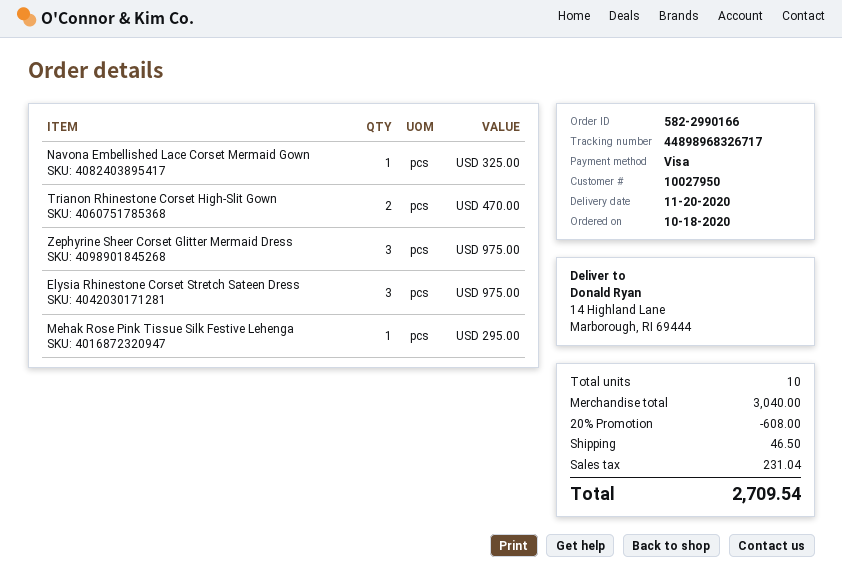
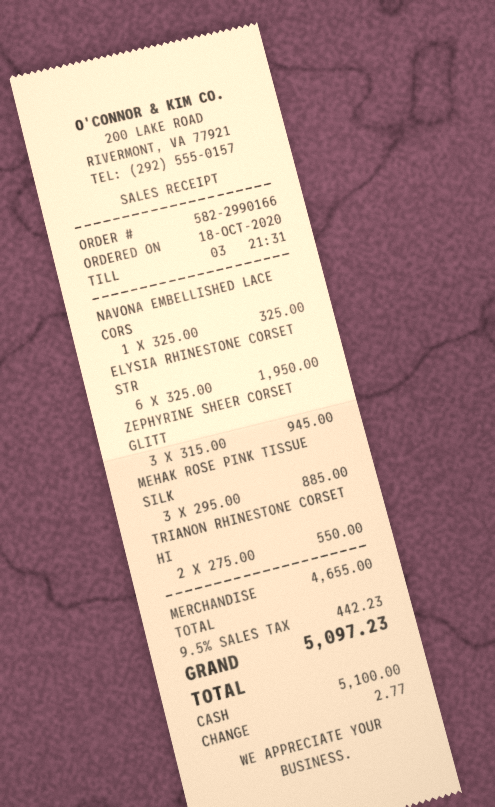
payment method: Visa -> cash
Trianon Rhinestone Corset High-Slit Gown: 2 for 470.00 -> 2 for 550.00
Zephyrine Sheer Corset Glitter Mermaid Dress: 3 for 975.00 -> 3 for 945.00
Elysia Rhinestone Corset Stretch Sateen Dress: 3 for 975.00 -> 6 for 1950.00
Mehak Rose Pink Tissue Silk Festive Lehenga: 1 for 295.00 -> 3 for 885.00
subtotal: 3040.00 -> 4655.00
discount: 20% = 608.00 -> none
shipping: 46.50 -> none
tax: 231.04 -> 442.23
total: 2709.54 -> 5097.23

